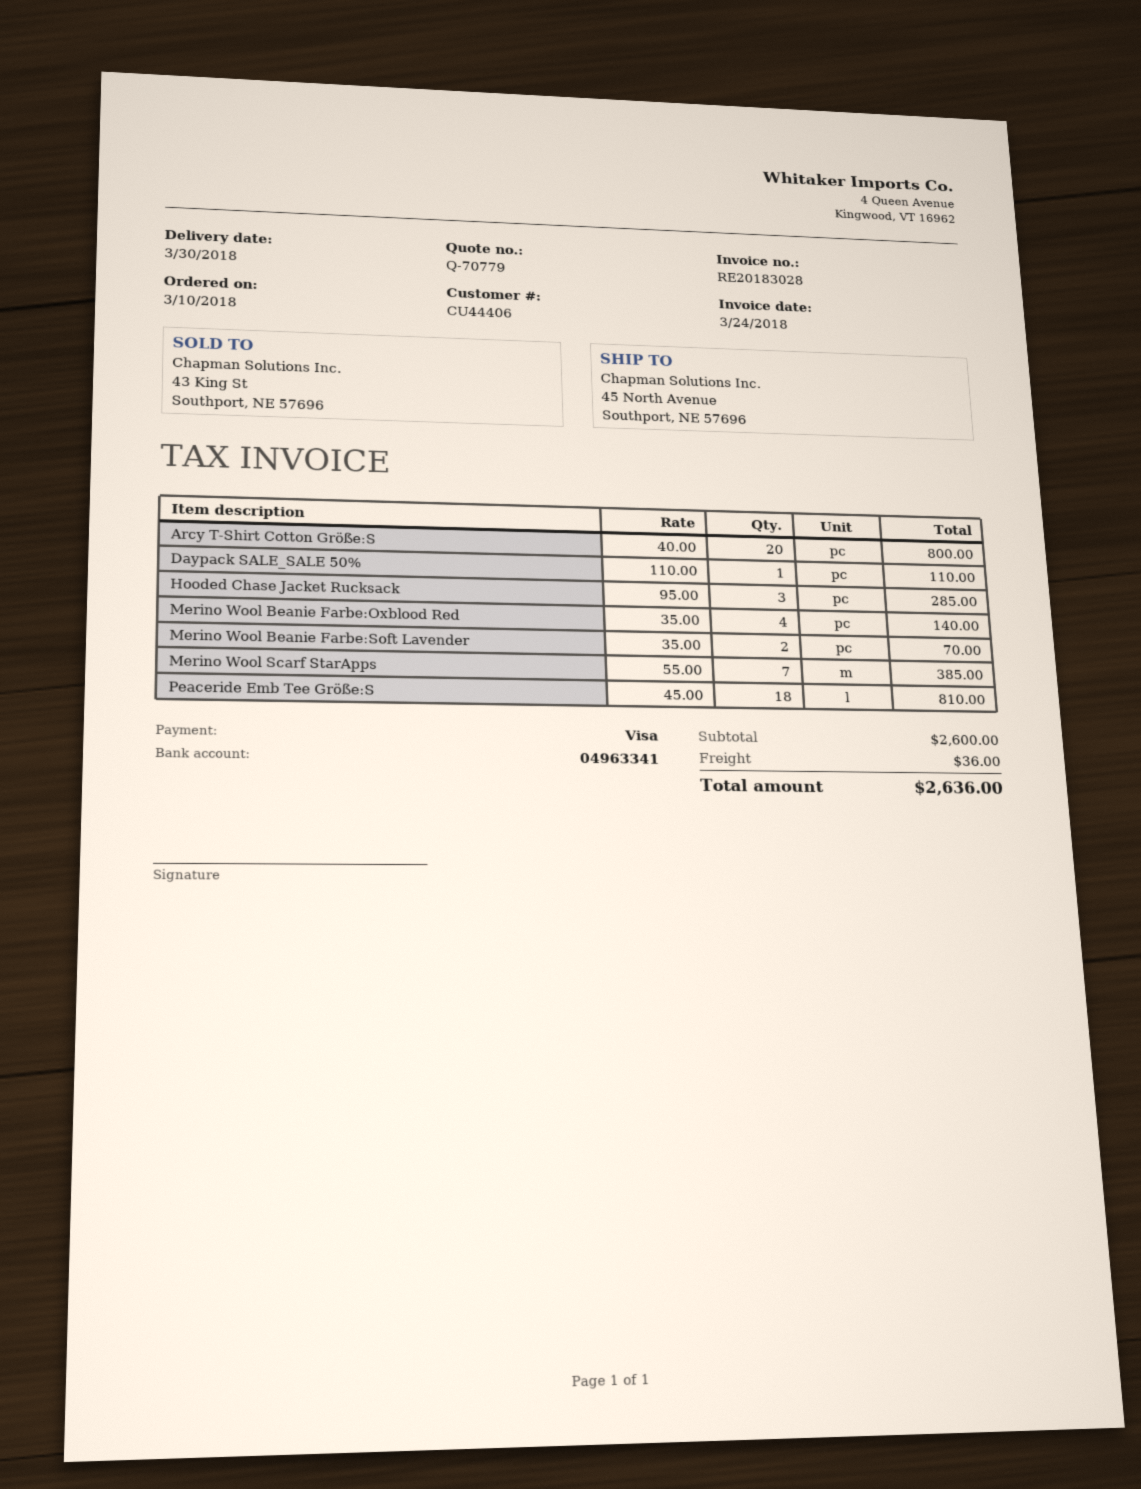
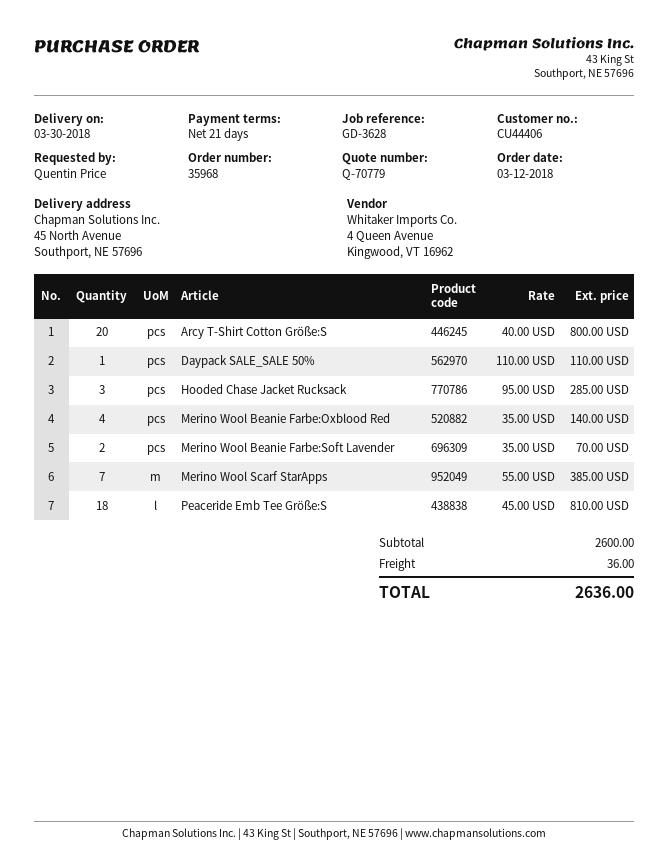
order date: 2018-03-10 -> 2018-03-12

